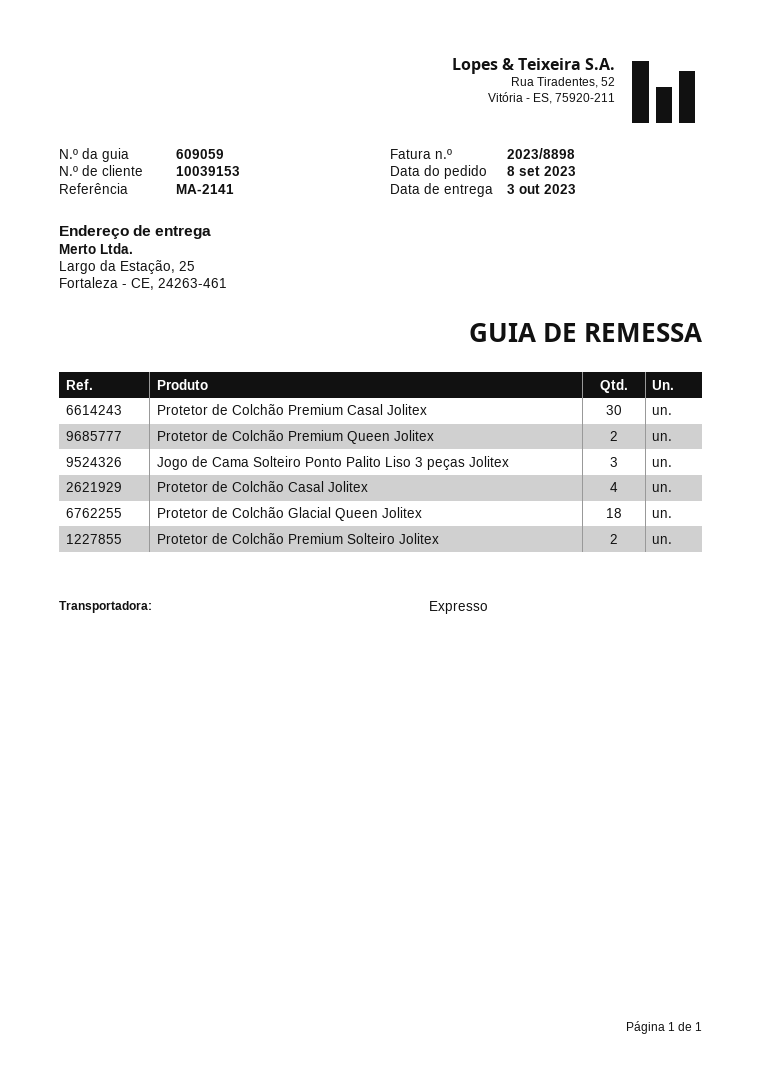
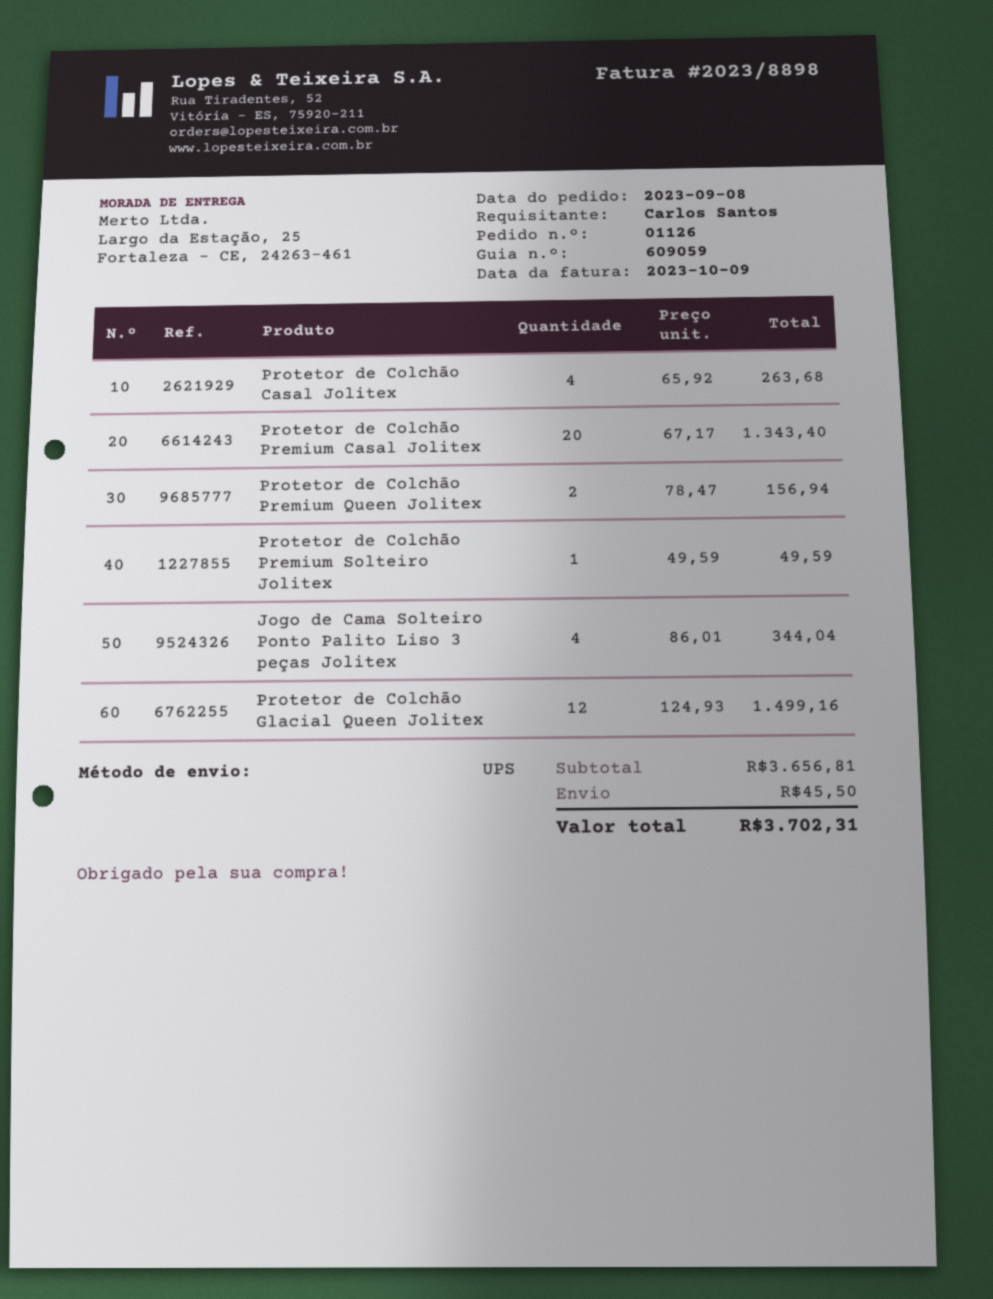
shipping method: express -> UPS
Protetor de Colchão Premium Casal Jolitex: 30 -> 20
Jogo de Cama Solteiro Ponto Palito Liso 3 peças Jolitex: 3 -> 4
Protetor de Colchão Glacial Queen Jolitex: 18 -> 12
Protetor de Colchão Premium Solteiro Jolitex: 2 -> 1

